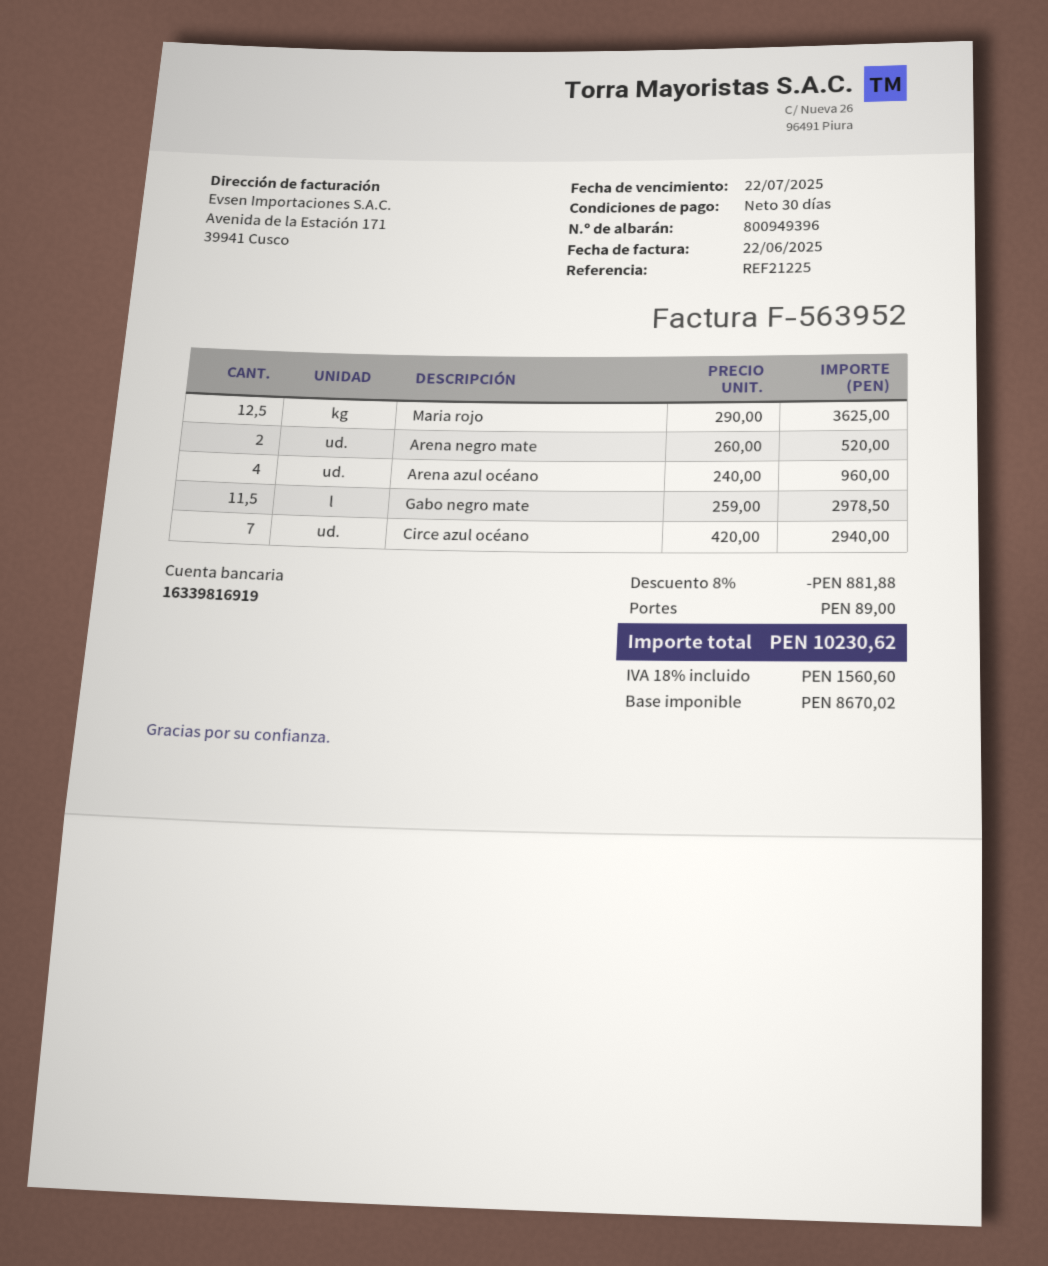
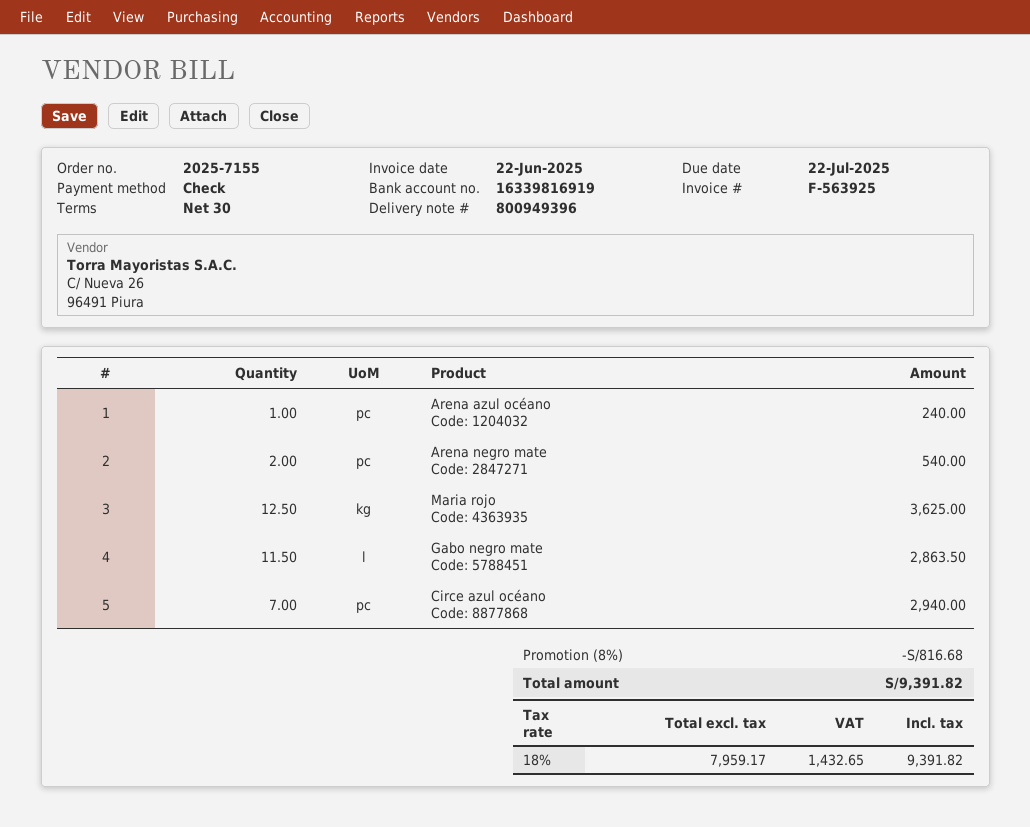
invoice number: F-563952 -> F-563925
Arena negro mate: 2 for 520.00 -> 2 for 540.00
Arena azul océano: 4 for 960.00 -> 1 for 240.00
Gabo negro mate: 11.5 for 2978.50 -> 11.5 for 2863.50
discount: 8% = 881.88 -> 8% = 816.68
shipping: 89.00 -> none
net: 8670.02 -> 7959.17
tax: 18% = 1560.60 -> 18% = 1432.65
total: 10230.62 -> 9391.82

